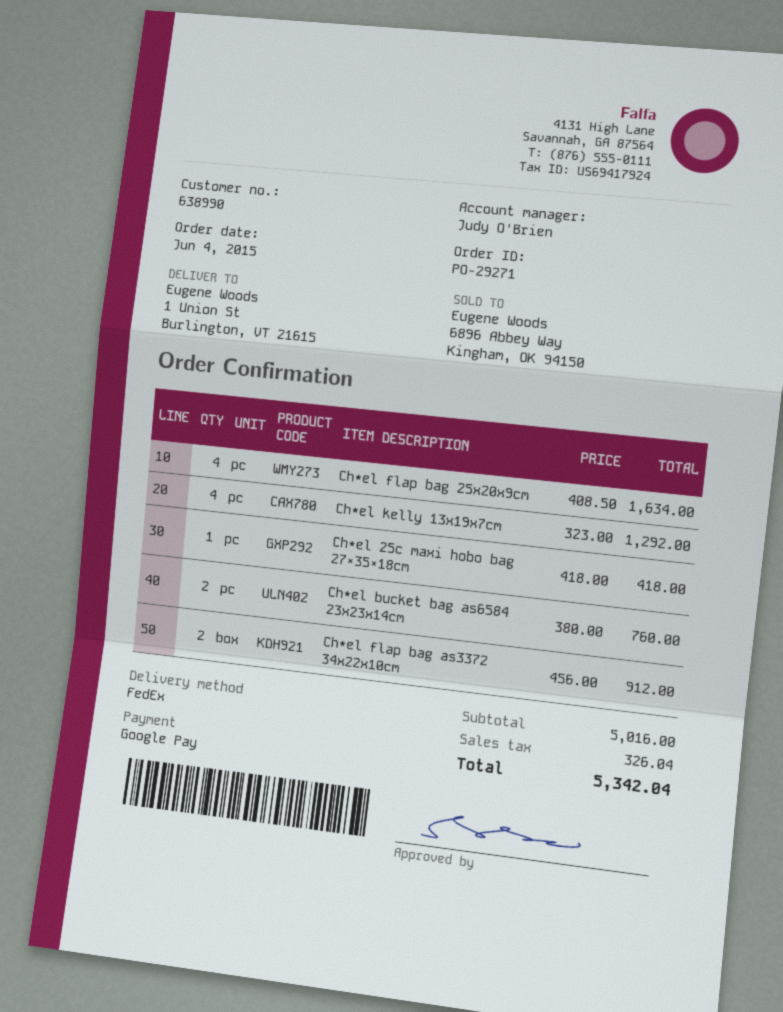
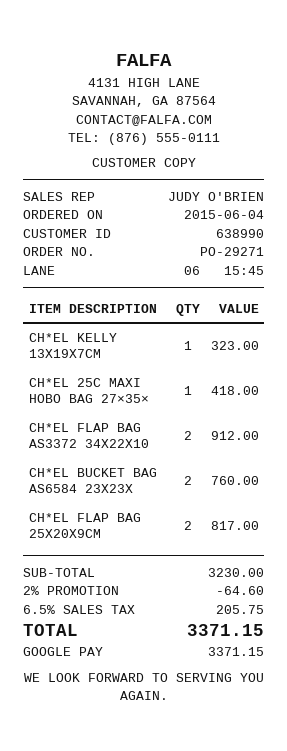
Ch*el flap bag 25x20x9cm: 4 for 1634.00 -> 2 for 817.00
Ch*el kelly 13x19x7cm: 4 for 1292.00 -> 1 for 323.00
subtotal: 5016.00 -> 3230.00
discount: none -> 2% = 64.60
tax: 326.04 -> 205.75
total: 5342.04 -> 3371.15

